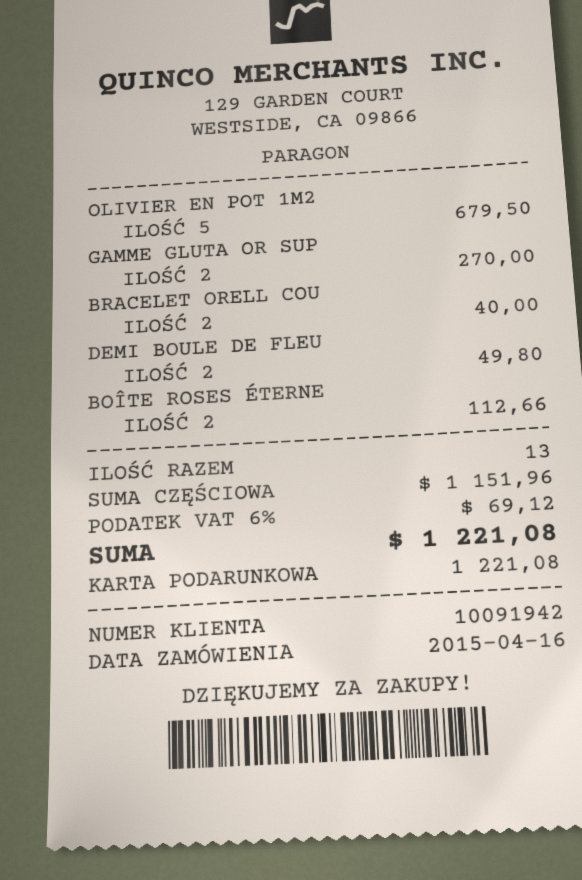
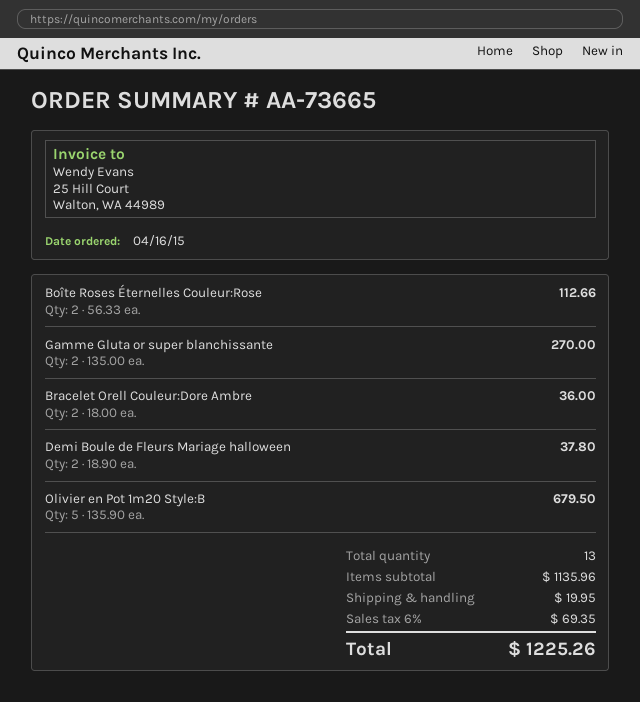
BRACELET ORELL COU: 2 for 40.00 -> 2 for 36.00
DEMI BOULE DE FLEU: 2 for 49.80 -> 2 for 37.80
subtotal: 1151.96 -> 1135.96
shipping: none -> 19.95
tax: 6% = 69.12 -> 6% = 69.35
total: 1221.08 -> 1225.26

